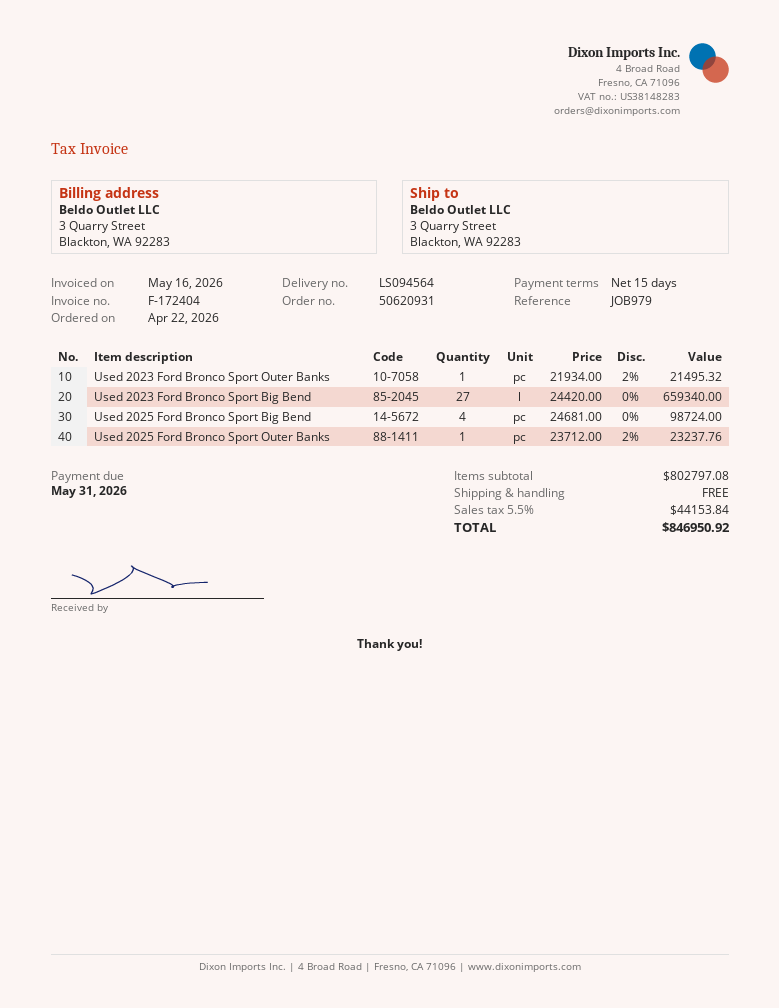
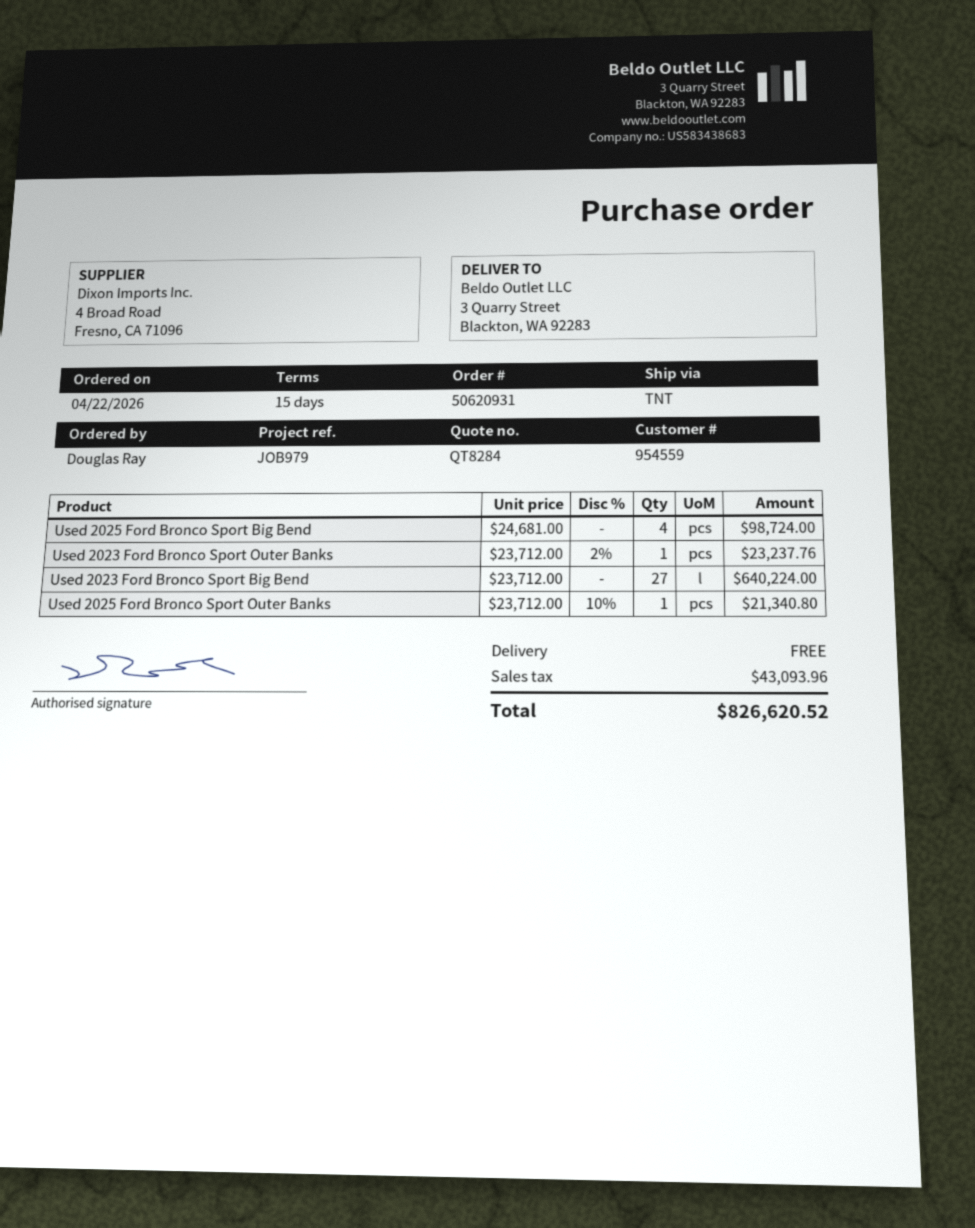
Used 2023 Ford Bronco Sport Outer Banks: 1 x 21934.00 - 2% = 21495.32 -> 1 x 23712.00 - 2% = 23237.76
Used 2023 Ford Bronco Sport Big Bend: 27 x 24420.00 = 659340.00 -> 27 x 23712.00 = 640224.00
Used 2025 Ford Bronco Sport Outer Banks: 1 x 23712.00 - 2% = 23237.76 -> 1 x 23712.00 - 10% = 21340.80
tax: 44153.84 -> 43093.96
total: 846950.92 -> 826620.52

